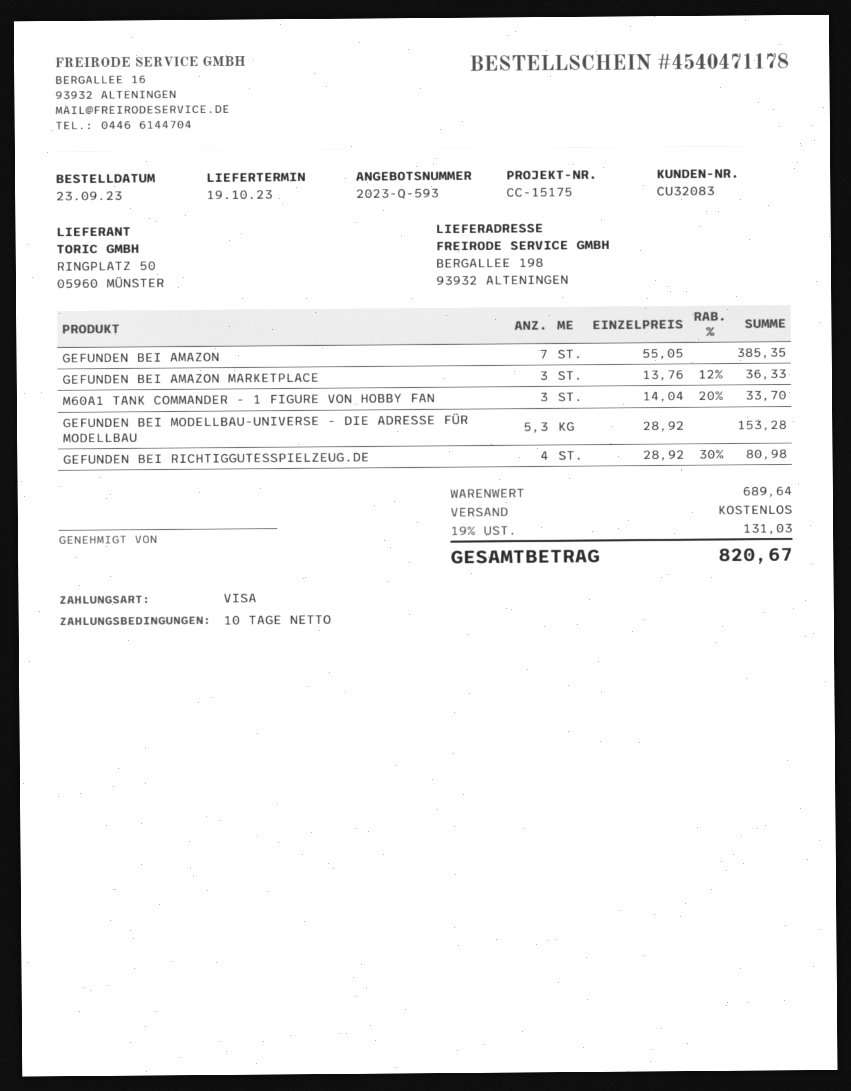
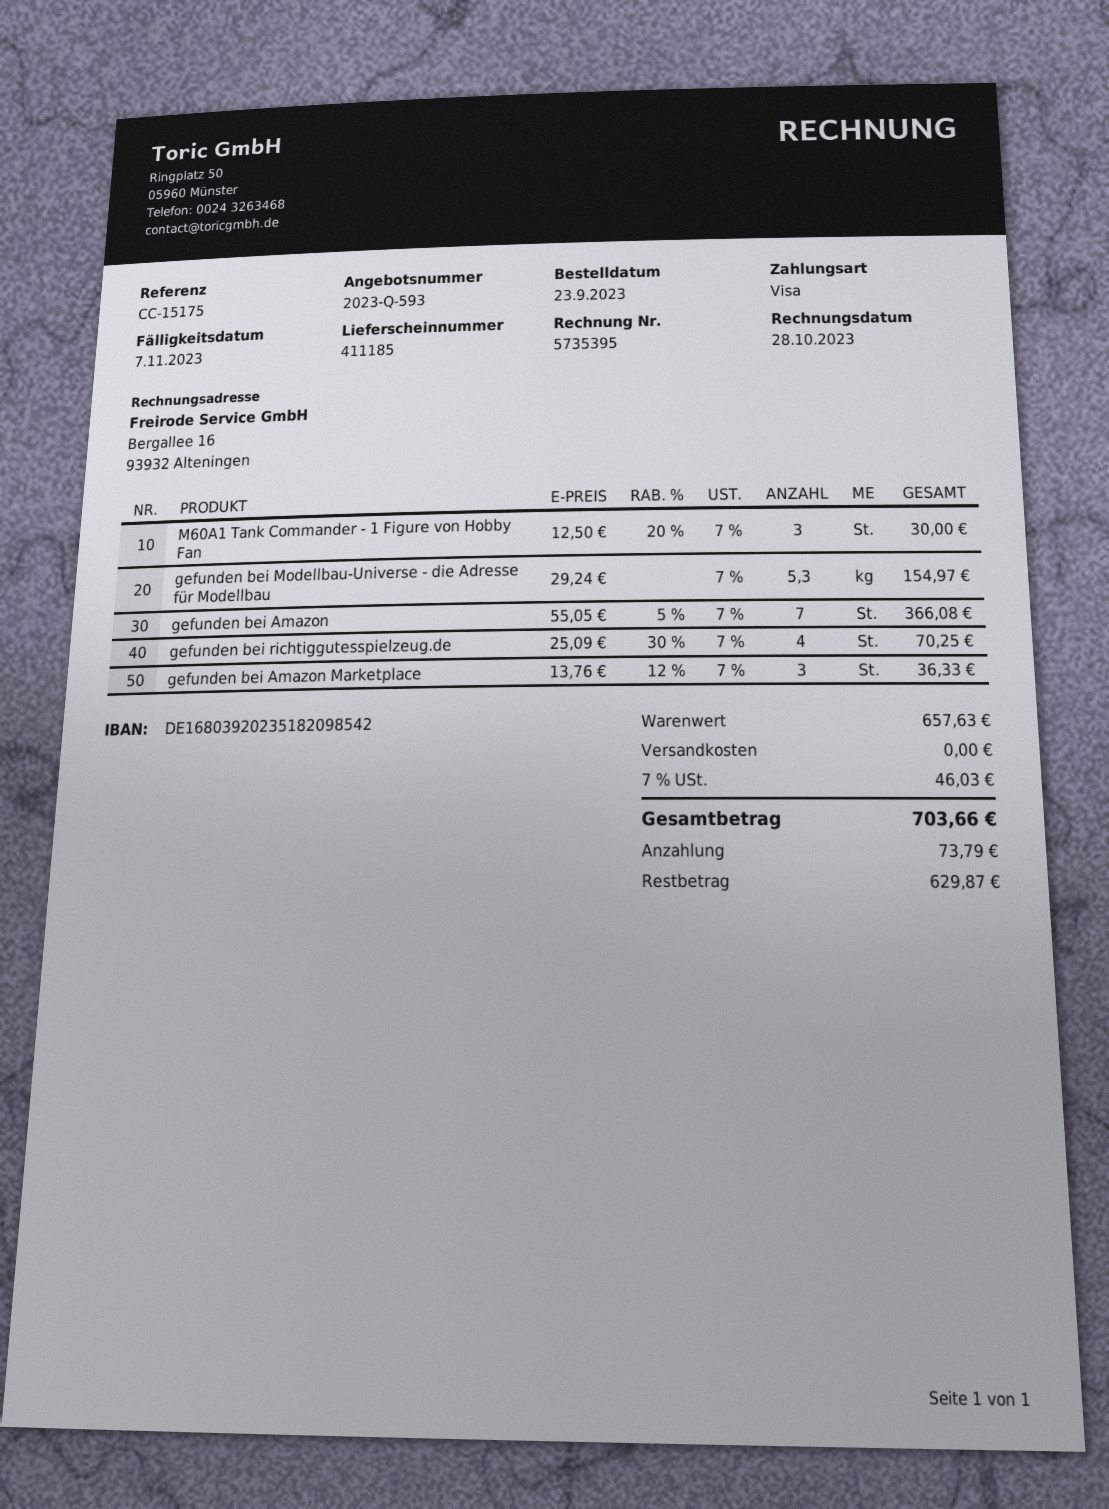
GEFUNDEN BEI AMAZON: 7 x 55.05 = 385.35 -> 7 x 55.05 - 5% = 366.08
M60A1 TANK COMMANDER - 1 FIGURE VON HOBBY FAN: 3 x 14.04 - 20% = 33.70 -> 3 x 12.50 - 20% = 30.00
GEFUNDEN BEI MODELLBAU-UNIVERSE - DIE ADRESSE FÜR MODELLBAU: 5.3 x 28.92 = 153.28 -> 5.3 x 29.24 = 154.97
GEFUNDEN BEI RICHTIGGUTESSPIELZEUG.DE: 4 x 28.92 - 30% = 80.98 -> 4 x 25.09 - 30% = 70.25
subtotal: 689.64 -> 657.63
tax: 19% = 131.03 -> 7% = 46.03
total: 820.67 -> 703.66

